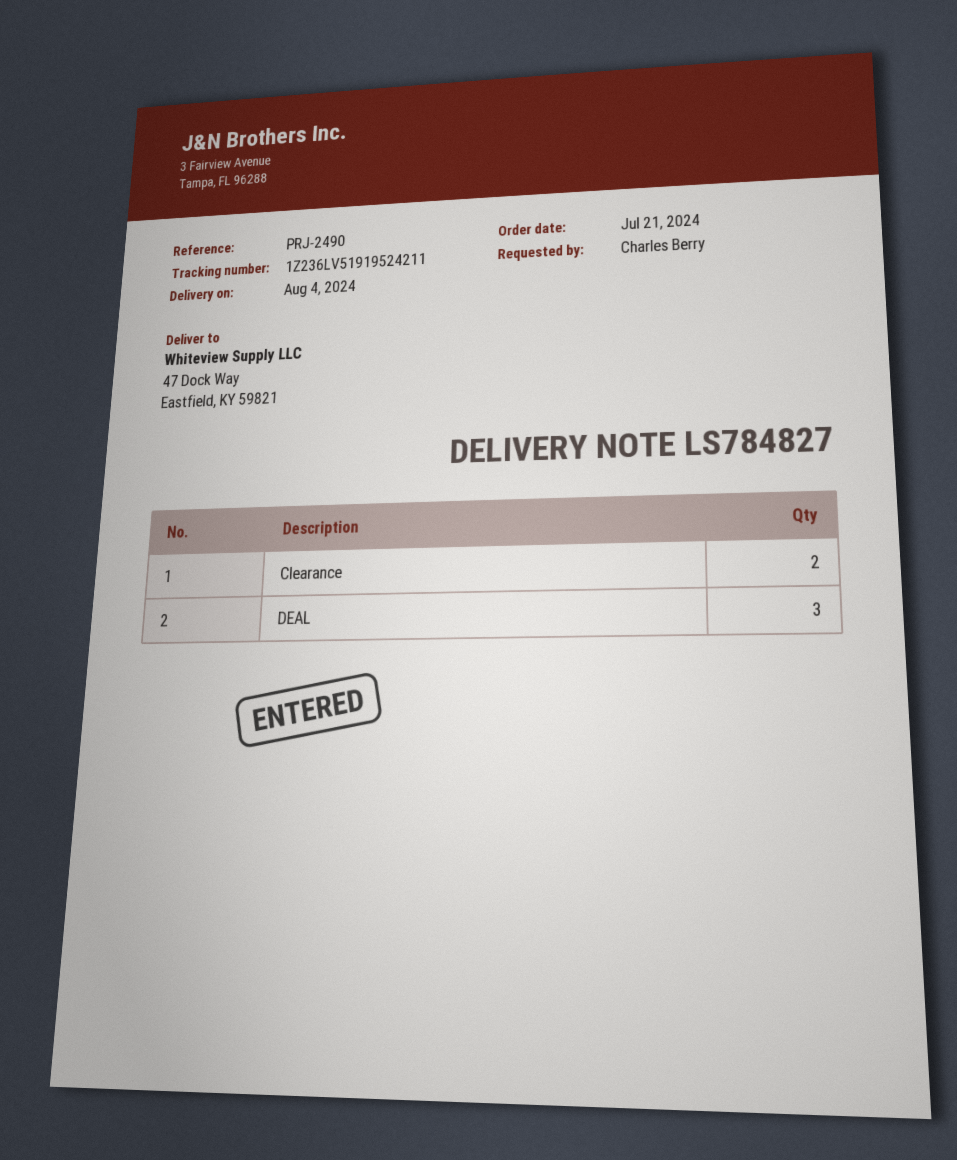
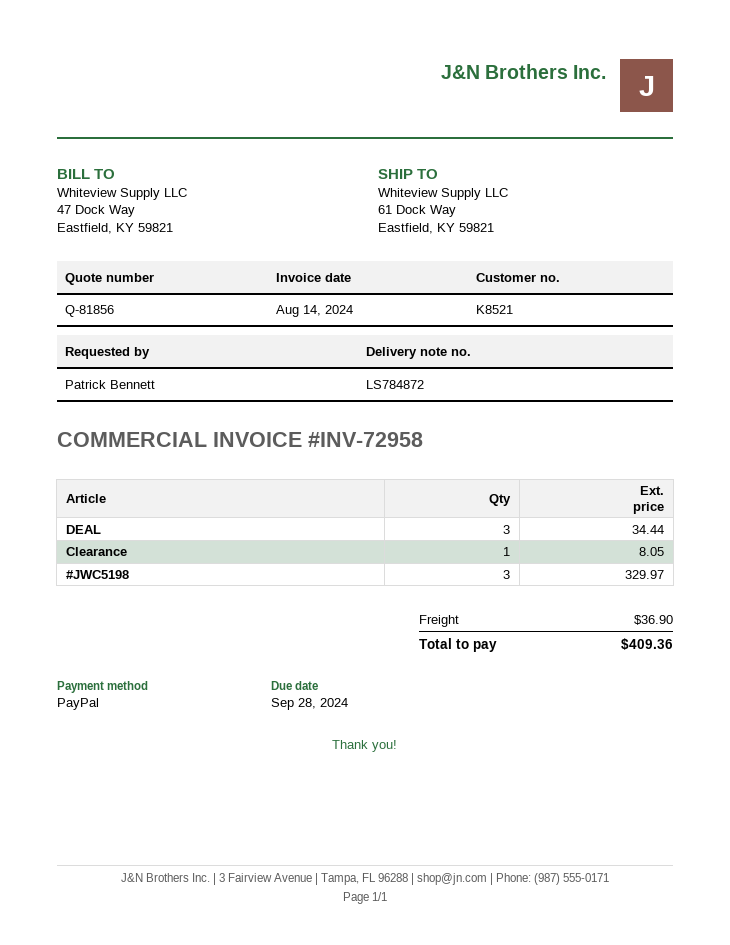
delivery note number: LS784827 -> LS784872
ordered by: Charles Berry -> Patrick Bennett
ship to: 47 Dock Way, Eastfield, KY 59821 -> 61 Dock Way, Eastfield, KY 59821
Clearance: 2 -> 1
#JWC5198: none -> 3

